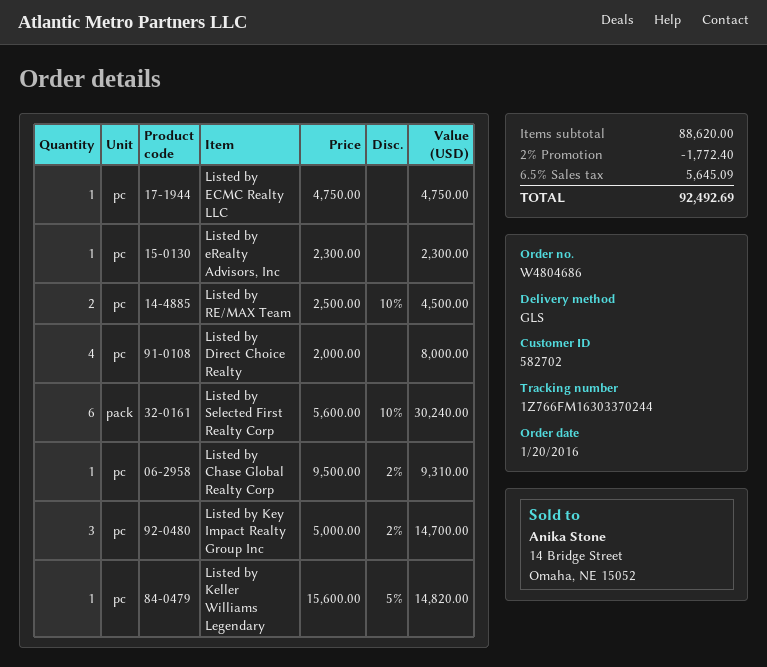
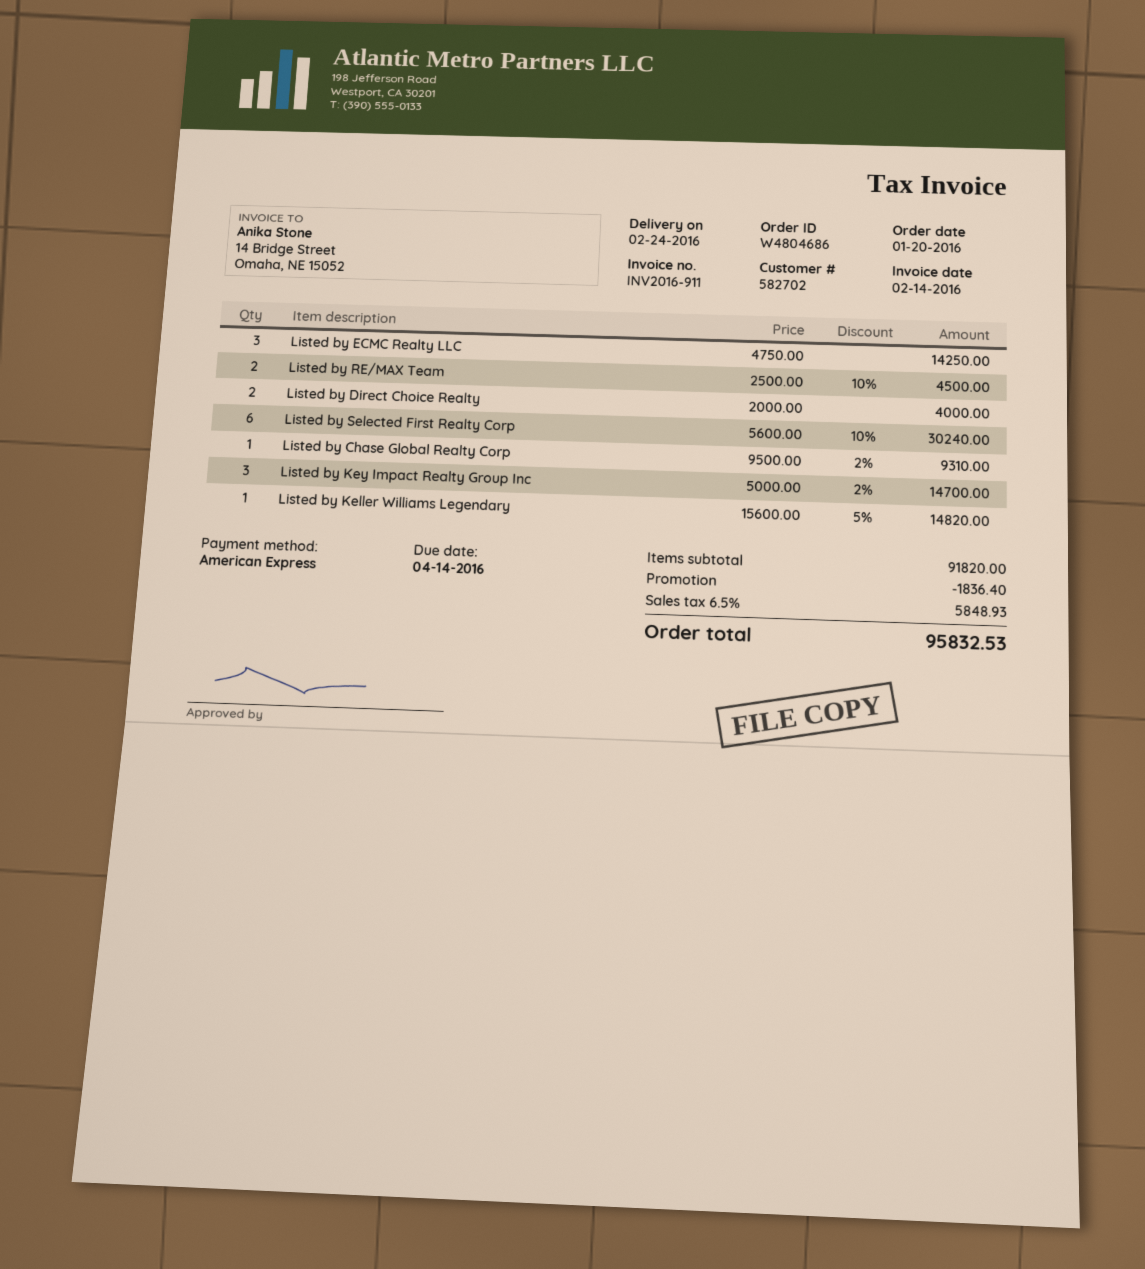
Listed by ECMC Realty LLC: 1 x 4750.00 = 4750.00 -> 3 x 4750.00 = 14250.00
Listed by eRealty Advisors, Inc: 1 x 2300.00 = 2300.00 -> none
Listed by Direct Choice Realty: 4 x 2000.00 = 8000.00 -> 2 x 2000.00 = 4000.00
subtotal: 88620.00 -> 91820.00
discount: 1772.40 -> 1836.40
tax: 6.5% = 5645.09 -> 6.5% = 5848.93
total: 92492.69 -> 95832.53

